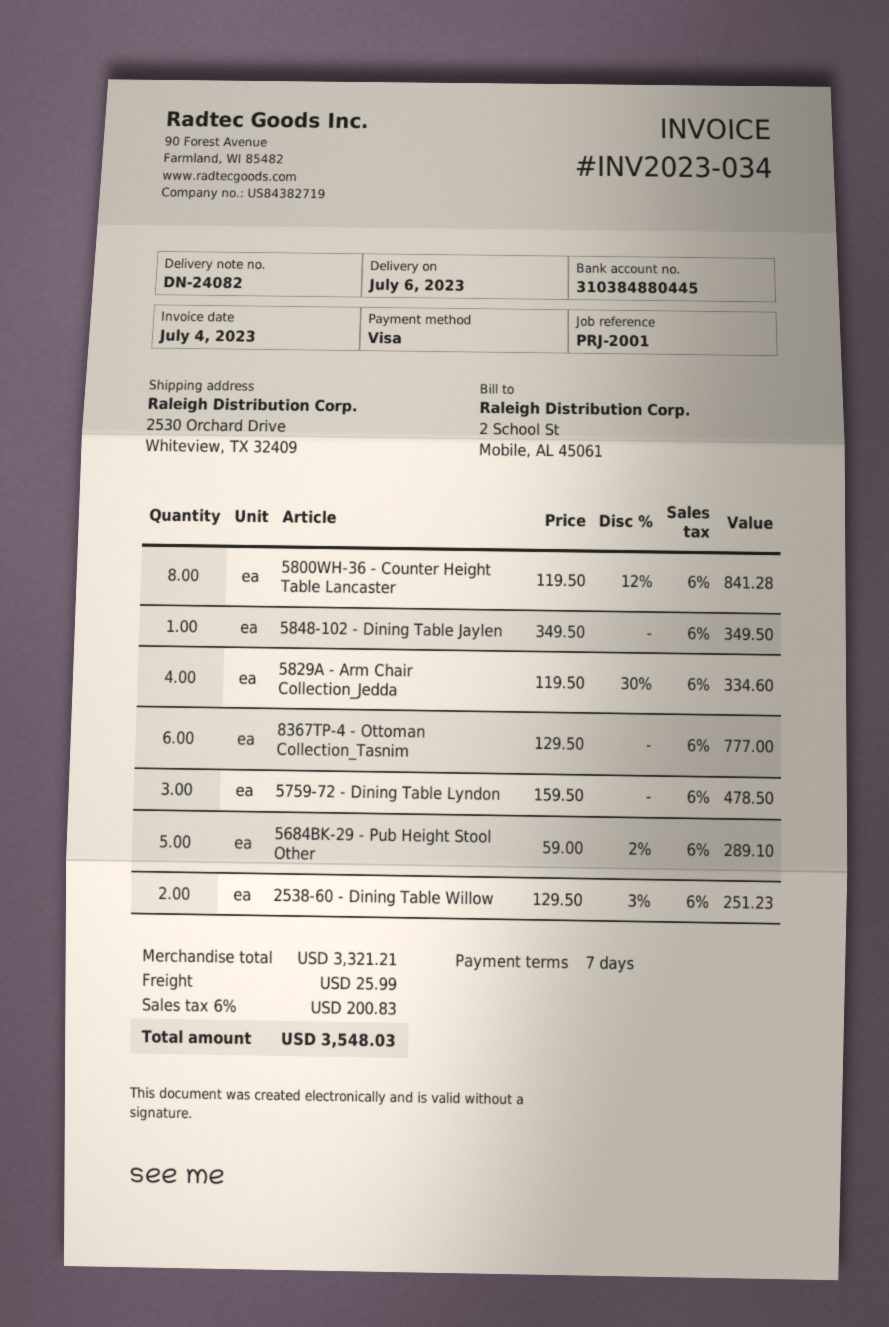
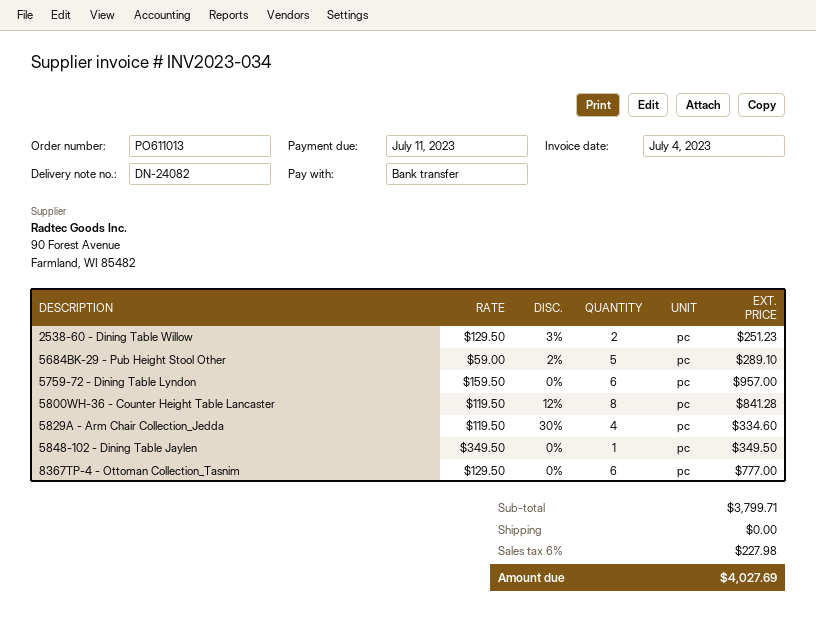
payment method: Visa -> bank transfer
5759-72 - Dining Table Lyndon: 3 x 159.50 = 478.50 -> 6 x 159.50 = 957.00
subtotal: 3321.21 -> 3799.71
shipping: 25.99 -> 0.00
tax: 6% = 200.83 -> 6% = 227.98
total: 3548.03 -> 4027.69

